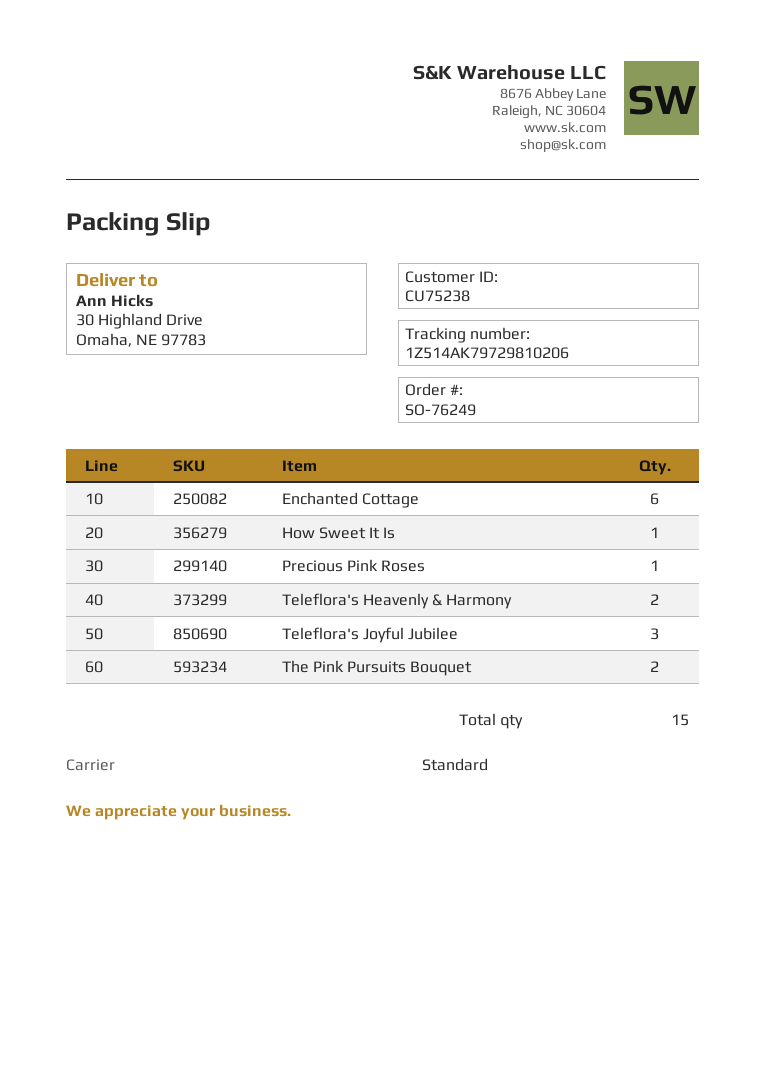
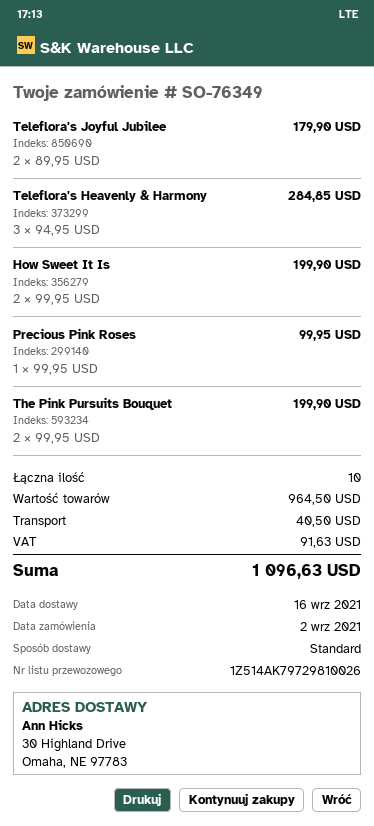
order number: SO-76249 -> SO-76349
tracking number: 1Z514AK79729810206 -> 1Z514AK79729810026
Enchanted Cottage: 6 -> none
How Sweet It Is: 1 -> 2
Teleflora's Heavenly & Harmony: 2 -> 3
Teleflora's Joyful Jubilee: 3 -> 2
total quantity: 15 -> 10

